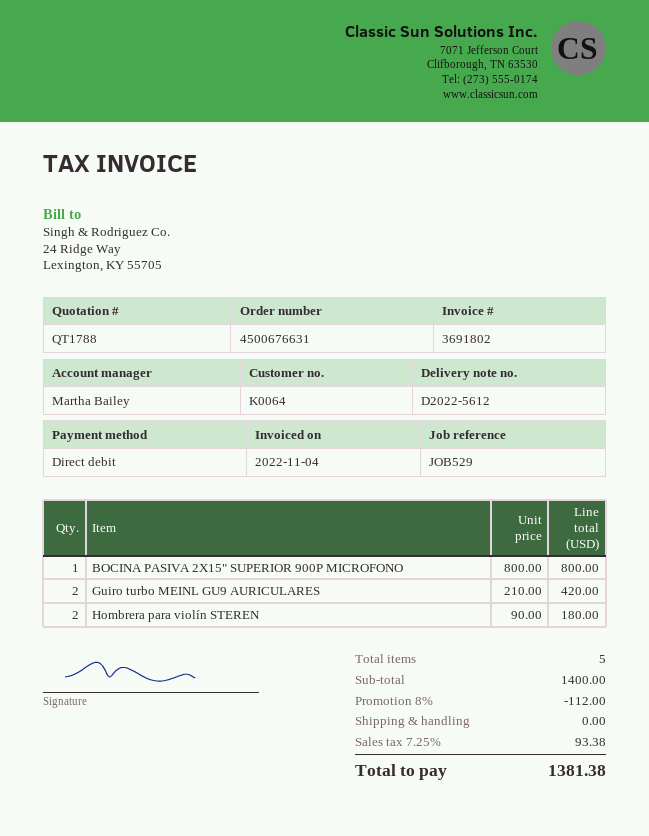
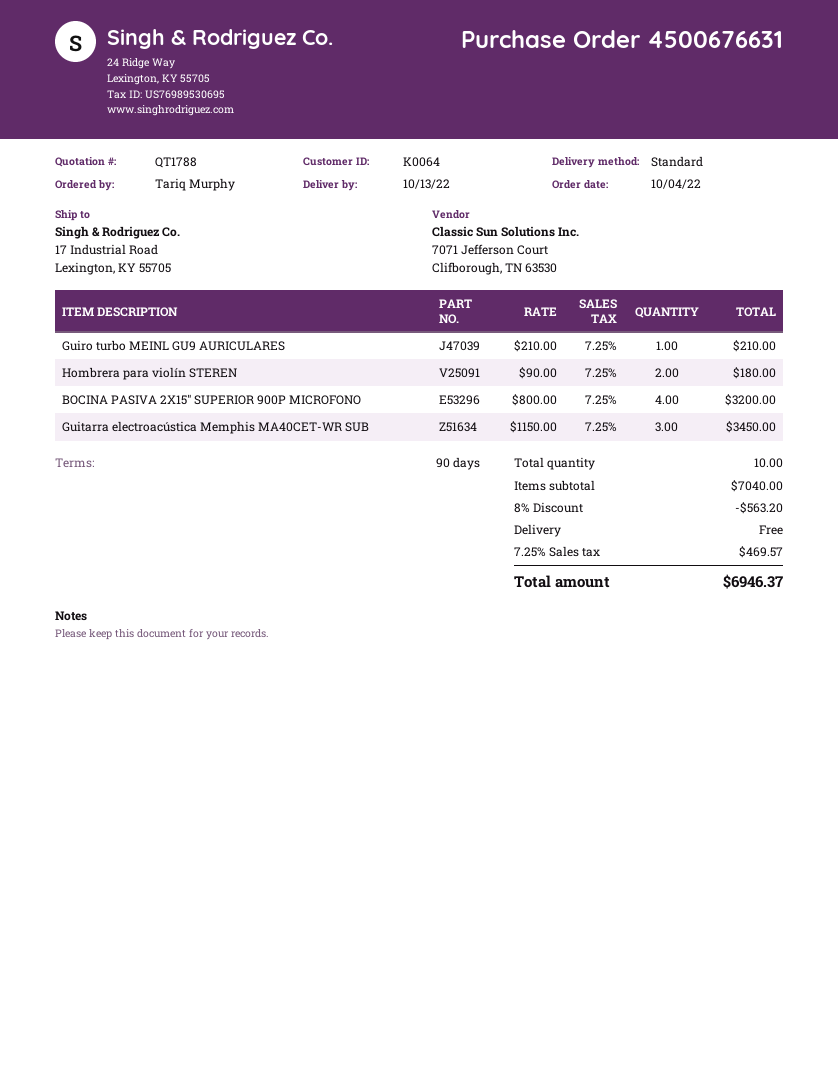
BOCINA PASIVA 2X15" SUPERIOR 900P MICROFONO: 1 x 800.00 = 800.00 -> 4 x 800.00 = 3200.00
Guiro turbo MEINL GU9 AURICULARES: 2 x 210.00 = 420.00 -> 1 x 210.00 = 210.00
Guitarra electroacústica Memphis MA40CET-WR SUB: none -> 3 x 1150.00 = 3450.00
total quantity: 5 -> 10
subtotal: 1400.00 -> 7040.00
discount: 8% = 112.00 -> 8% = 563.20
tax: 7.25% = 93.38 -> 7.25% = 469.57
total: 1381.38 -> 6946.37

